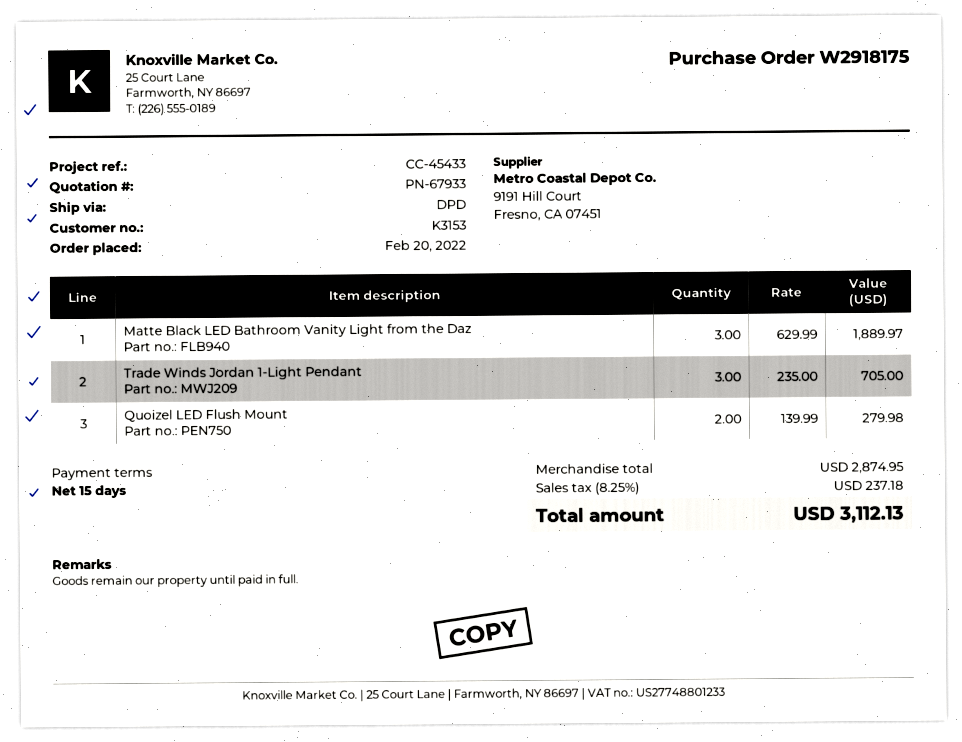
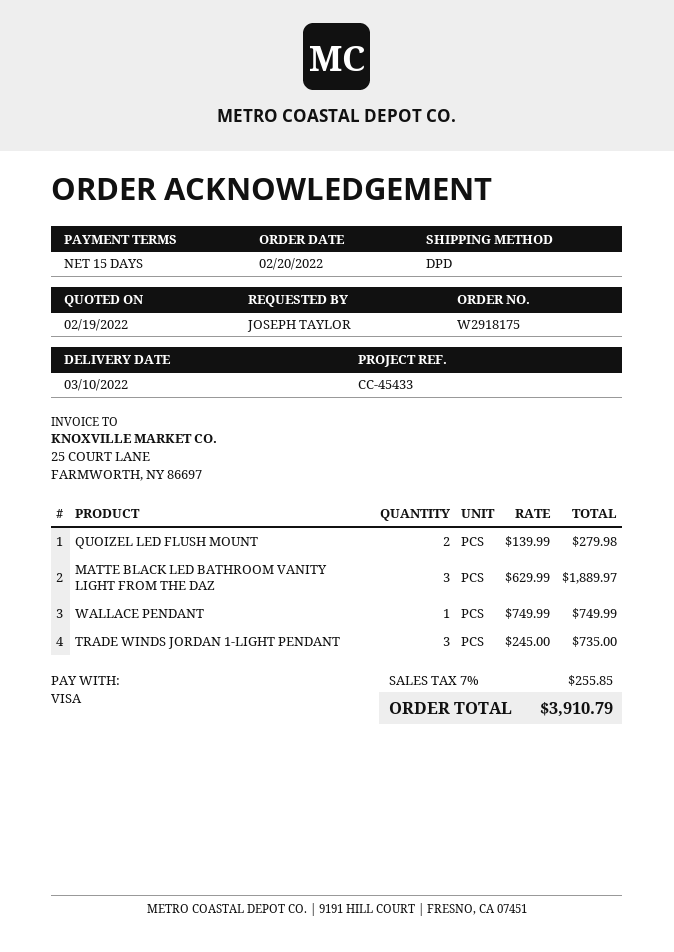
Trade Winds Jordan 1-Light Pendant: 3 x 235.00 = 705.00 -> 3 x 245.00 = 735.00
WALLACE PENDANT: none -> 1 x 749.99 = 749.99
tax: 8.25% = 237.18 -> 7% = 255.85
total: 3112.13 -> 3910.79

